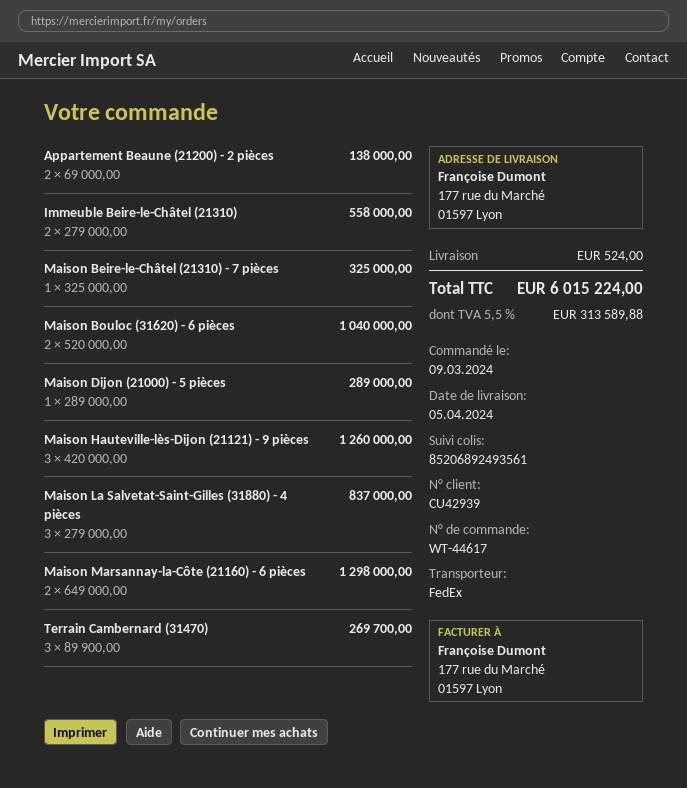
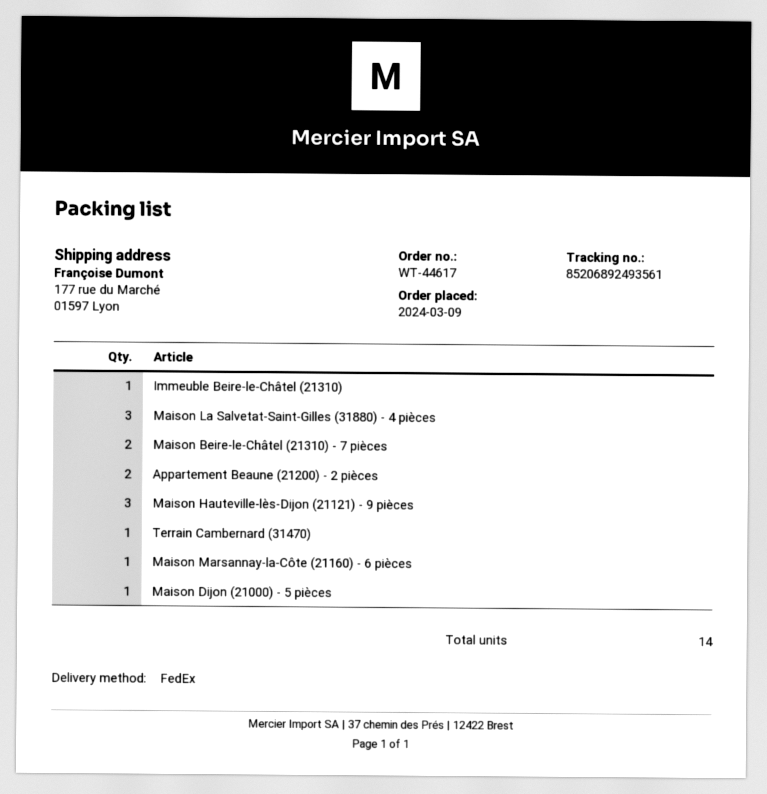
Immeuble Beire-le-Châtel (21310): 2 -> 1
Maison Beire-le-Châtel (21310) - 7 pièces: 1 -> 2
Maison Bouloc (31620) - 6 pièces: 2 -> none
Maison Marsannay-la-Côte (21160) - 6 pièces: 2 -> 1
Terrain Cambernard (31470): 3 -> 1

